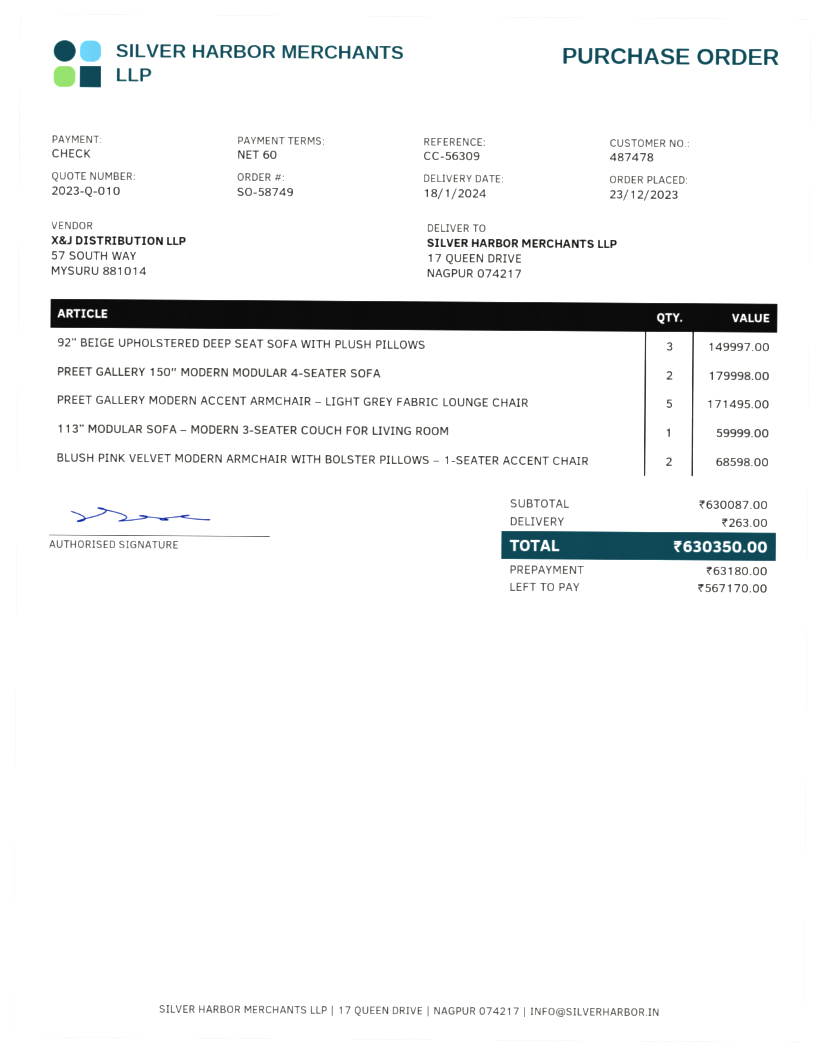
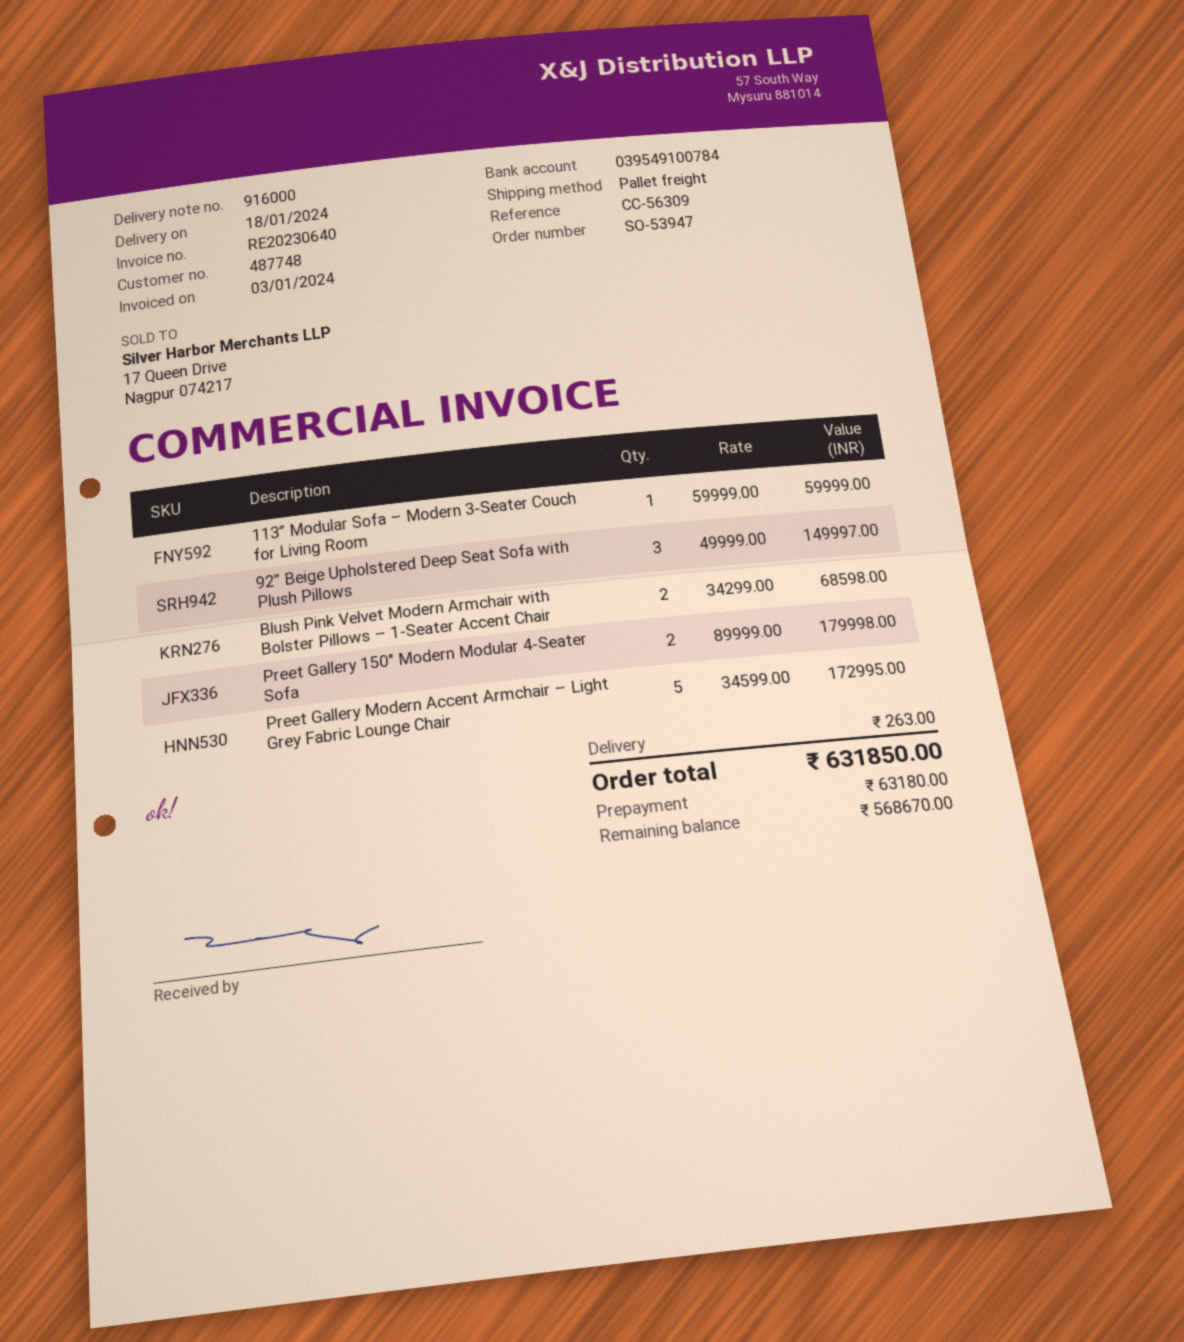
order number: SO-58749 -> SO-53947
customer number: 487478 -> 487748
PREET GALLERY MODERN ACCENT ARMCHAIR – LIGHT GREY FABRIC LOUNGE CHAIR: 5 for 171495.00 -> 5 for 172995.00
total: 630350.00 -> 631850.00
balance: 567170.00 -> 568670.00

